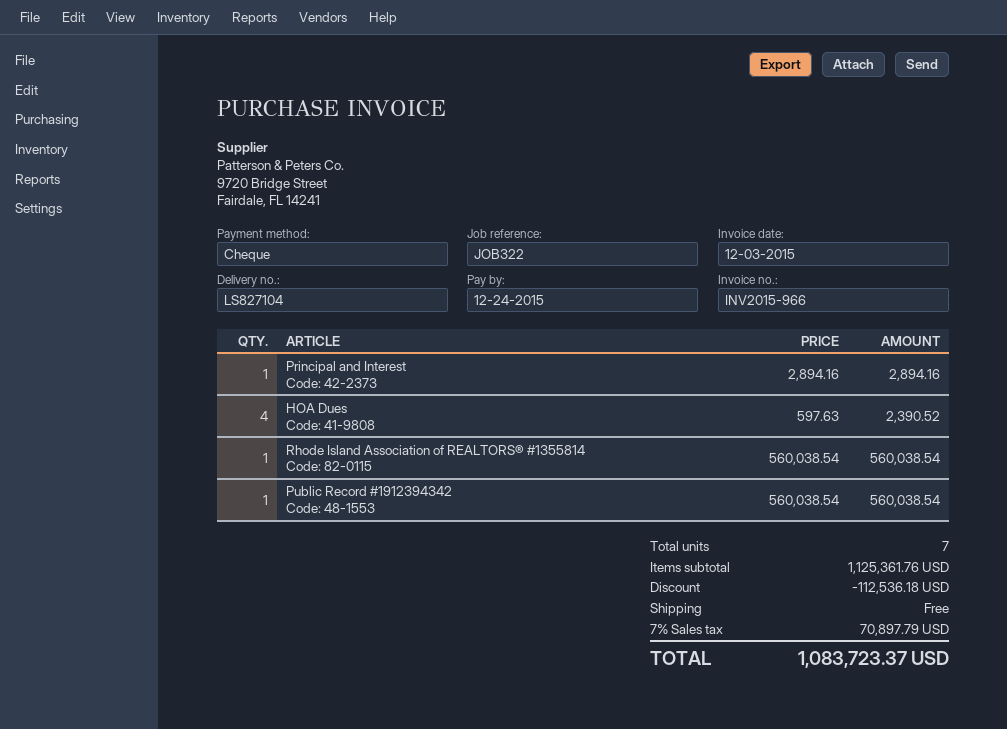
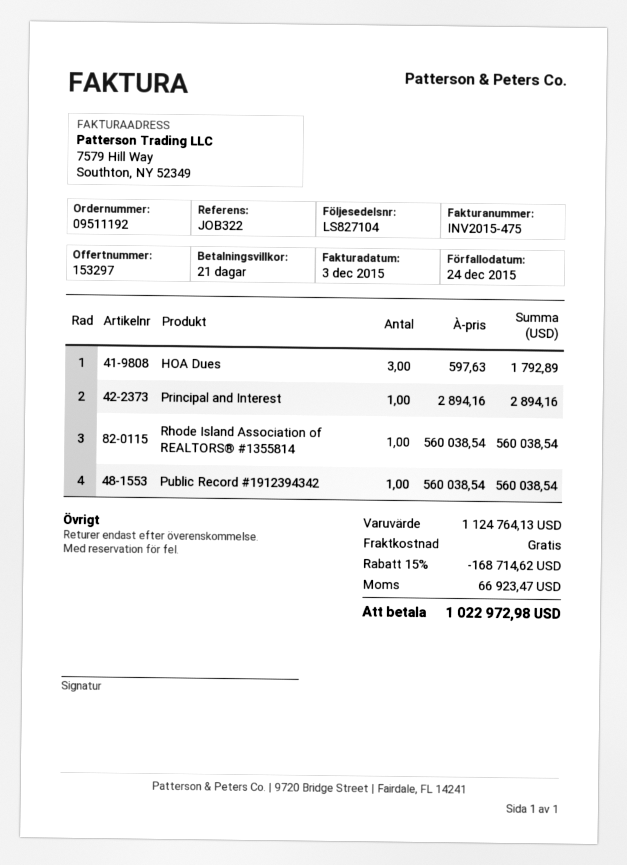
invoice number: INV2015-966 -> INV2015-475
HOA Dues: 4 x 597.63 = 2390.52 -> 3 x 597.63 = 1792.89
subtotal: 1125361.76 -> 1124764.13
discount: 112536.18 -> 168714.62
tax: 70897.79 -> 66923.47
total: 1083723.37 -> 1022972.98

